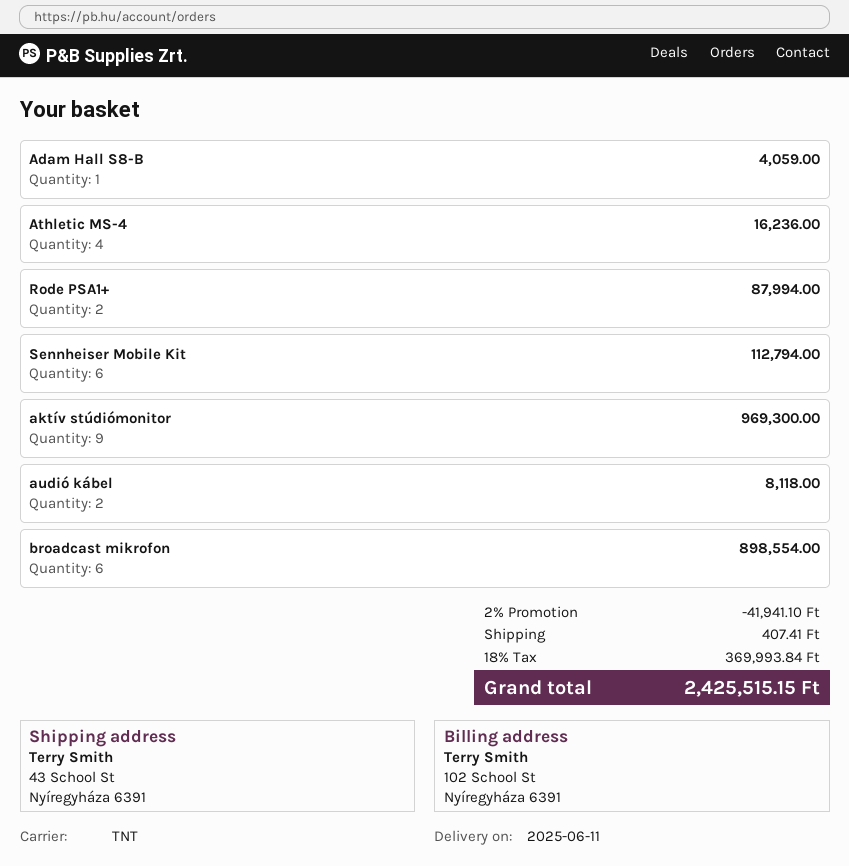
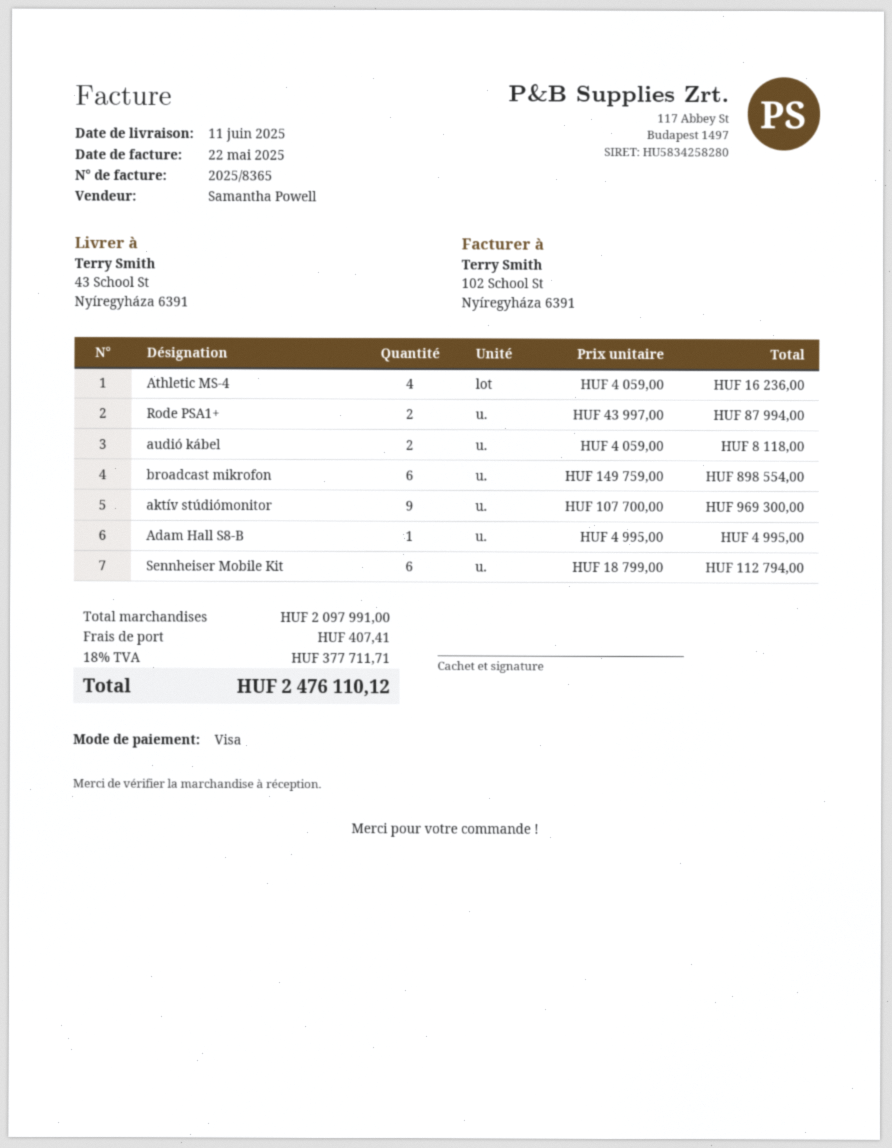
Adam Hall S8-B: 1 for 4059.00 -> 1 for 4995.00
discount: 2% = 41941.10 -> none
tax: 18% = 369993.84 -> 18% = 377711.71
total: 2425515.15 -> 2476110.12

